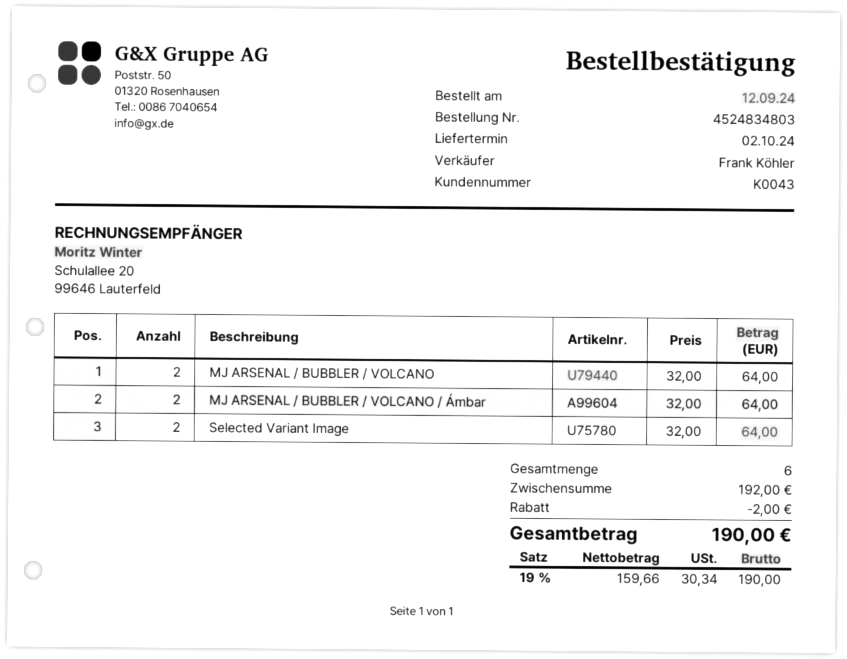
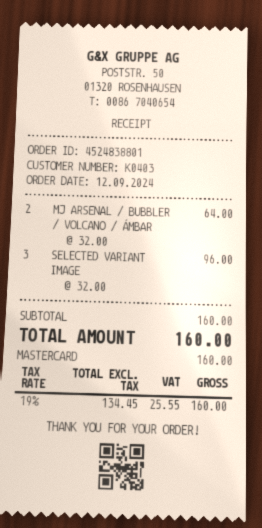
order number: 4524834803 -> 4524838801
customer number: K0043 -> K0403
MJ ARSENAL / BUBBLER / VOLCANO: 2 x 32.00 = 64.00 -> none
Selected Variant Image: 2 x 32.00 = 64.00 -> 3 x 32.00 = 96.00
subtotal: 192.00 -> 160.00
discount: 2.00 -> none
net: 159.66 -> 134.45
tax: 19% = 30.34 -> 19% = 25.55
total: 190.00 -> 160.00

